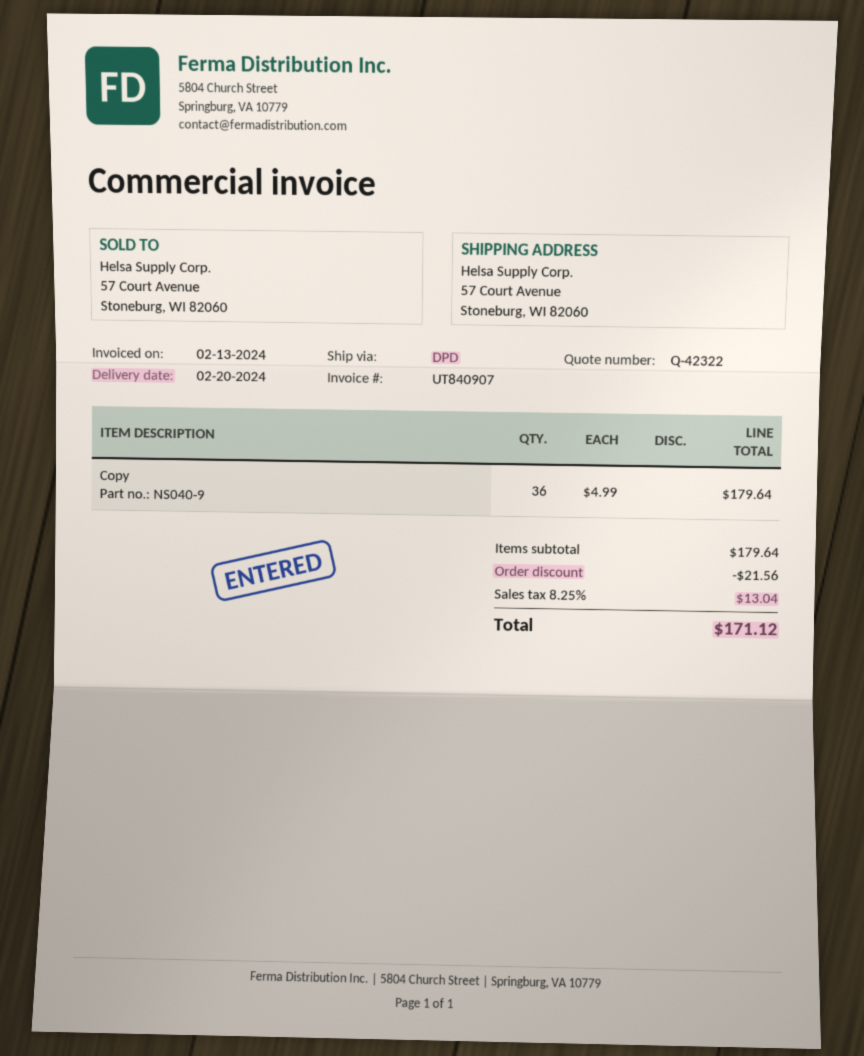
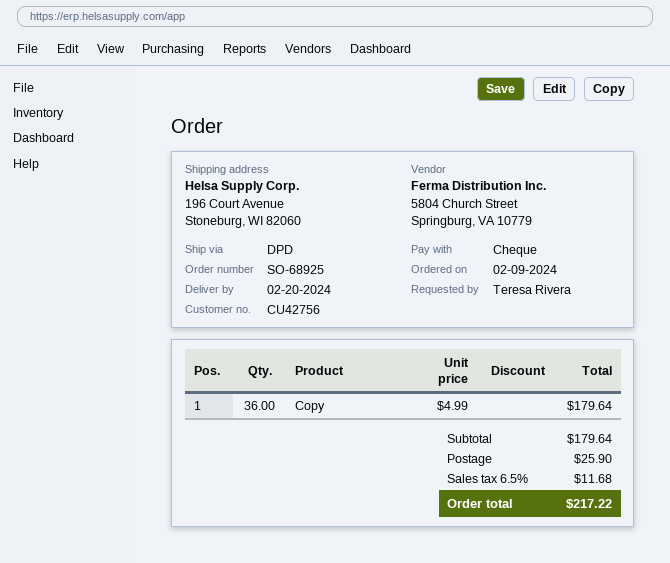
ship to: 57 Court Avenue, Stoneburg, WI 82060 -> 196 Court Avenue, Stoneburg, WI 82060
discount: 21.56 -> none
shipping: none -> 25.90
tax: 8.25% = 13.04 -> 6.5% = 11.68
total: 171.12 -> 217.22

